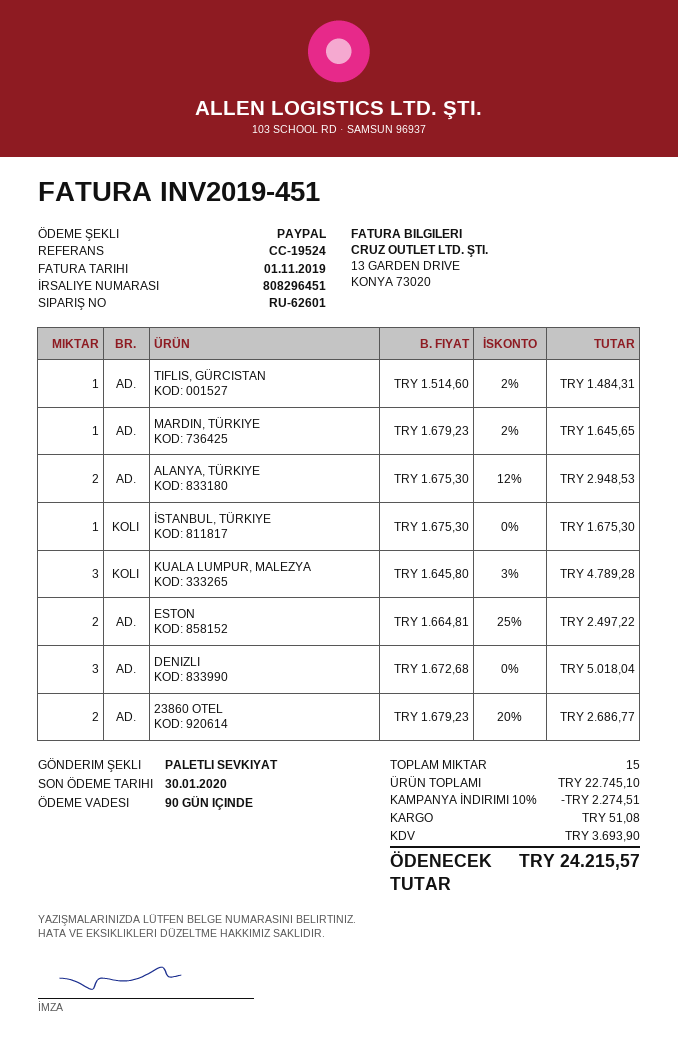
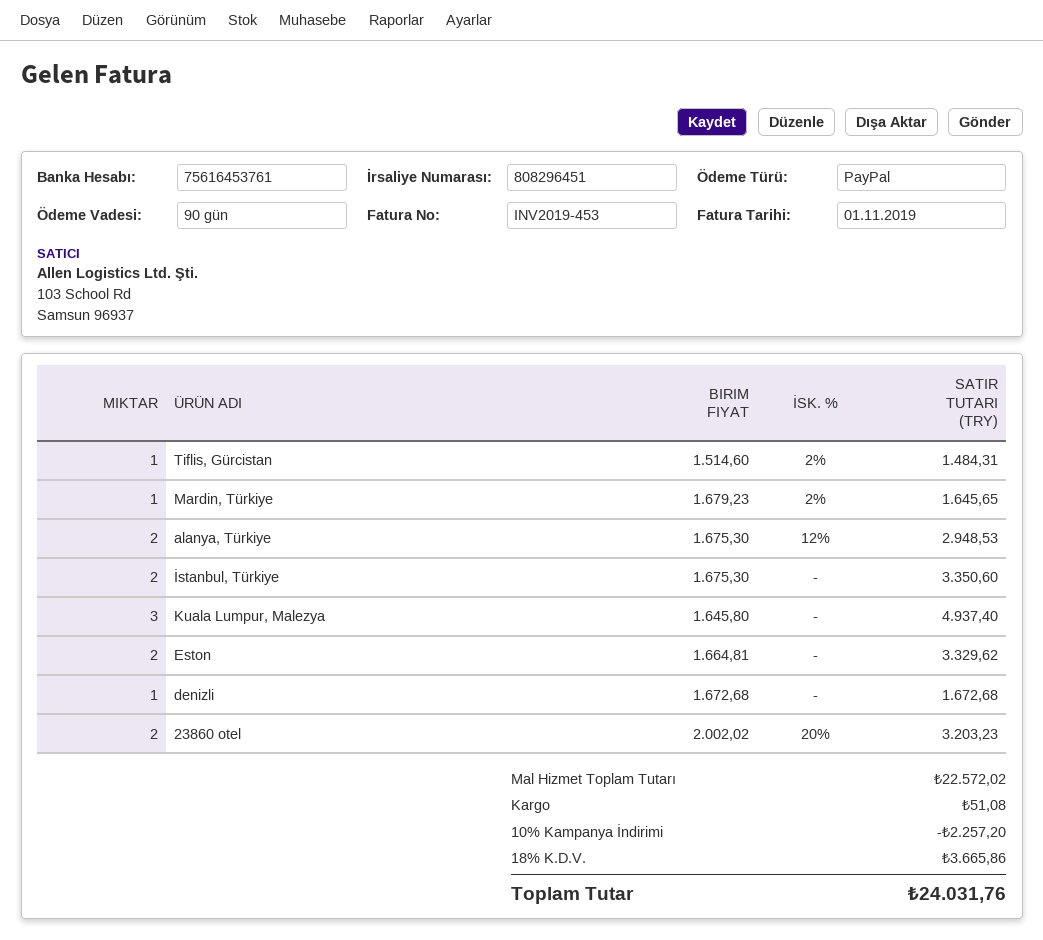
invoice number: INV2019-451 -> INV2019-453
İSTANBUL, TÜRKIYE: 1 x 1675.30 = 1675.30 -> 2 x 1675.30 = 3350.60
KUALA LUMPUR, MALEZYA: 3 x 1645.80 - 3% = 4789.28 -> 3 x 1645.80 = 4937.40
ESTON: 2 x 1664.81 - 25% = 2497.22 -> 2 x 1664.81 = 3329.62
DENIZLI: 3 x 1672.68 = 5018.04 -> 1 x 1672.68 = 1672.68
23860 OTEL: 2 x 1679.23 - 20% = 2686.77 -> 2 x 2002.02 - 20% = 3203.23
subtotal: 22745.10 -> 22572.02
discount: 10% = 2274.51 -> 10% = 2257.20
tax: 3693.90 -> 3665.86
total: 24215.57 -> 24031.76

